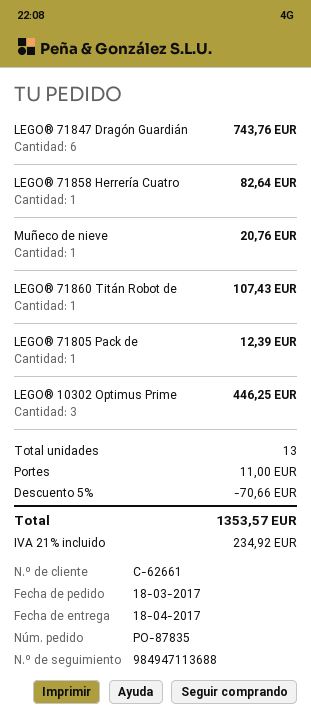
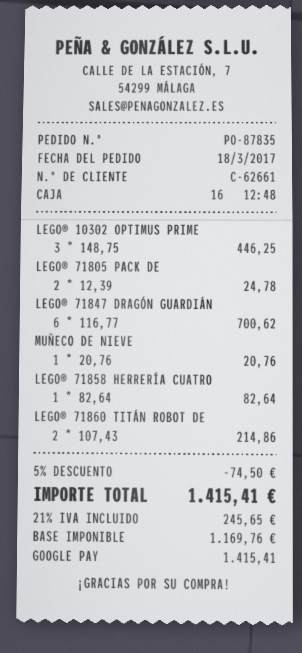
LEGO® 71847 Dragón Guardián: 6 for 743.76 -> 6 for 700.62
LEGO® 71860 Titán Robot de: 1 for 107.43 -> 2 for 214.86
LEGO® 71805 Pack de: 1 for 12.39 -> 2 for 24.78
discount: 5% = 70.66 -> 5% = 74.50
shipping: 11.00 -> none
tax: 21% = 234.92 -> 21% = 245.65
total: 1353.57 -> 1415.41

